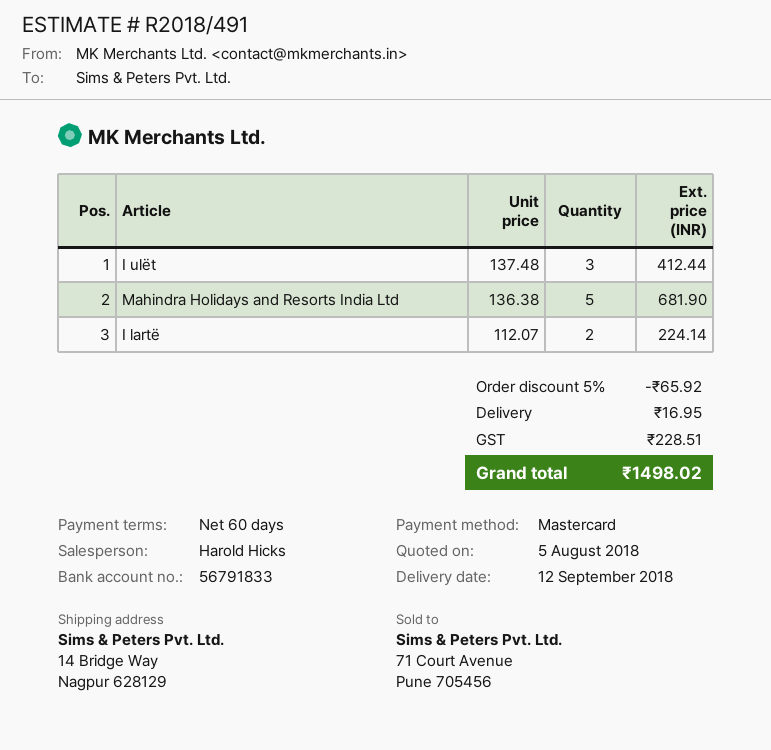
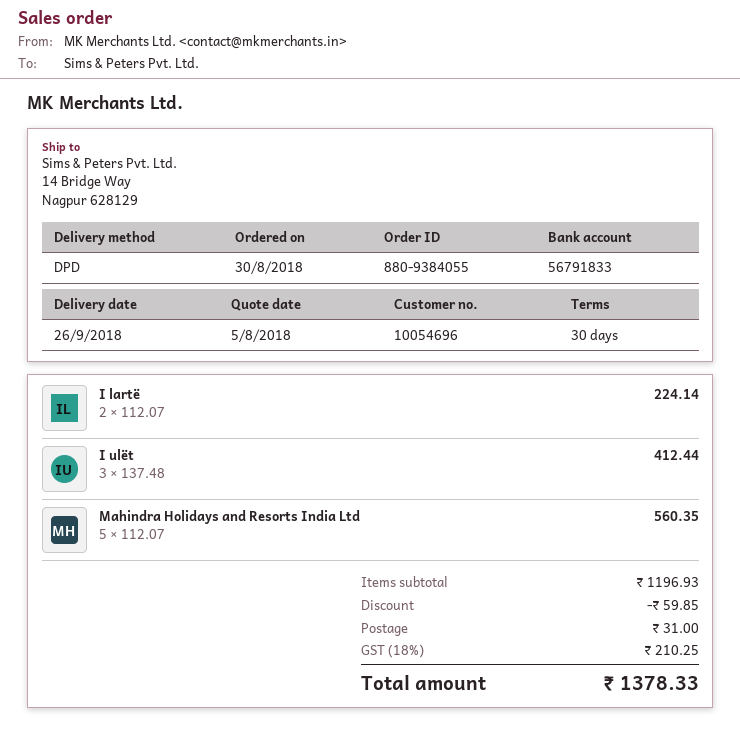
delivery date: 2018-09-12 -> 2018-09-26
payment terms: 60 days -> 30 days
Mahindra Holidays and Resorts India Ltd: 5 x 136.38 = 681.90 -> 5 x 112.07 = 560.35
discount: 65.92 -> 59.85
shipping: 16.95 -> 31.00
tax: 228.51 -> 210.25
total: 1498.02 -> 1378.33

